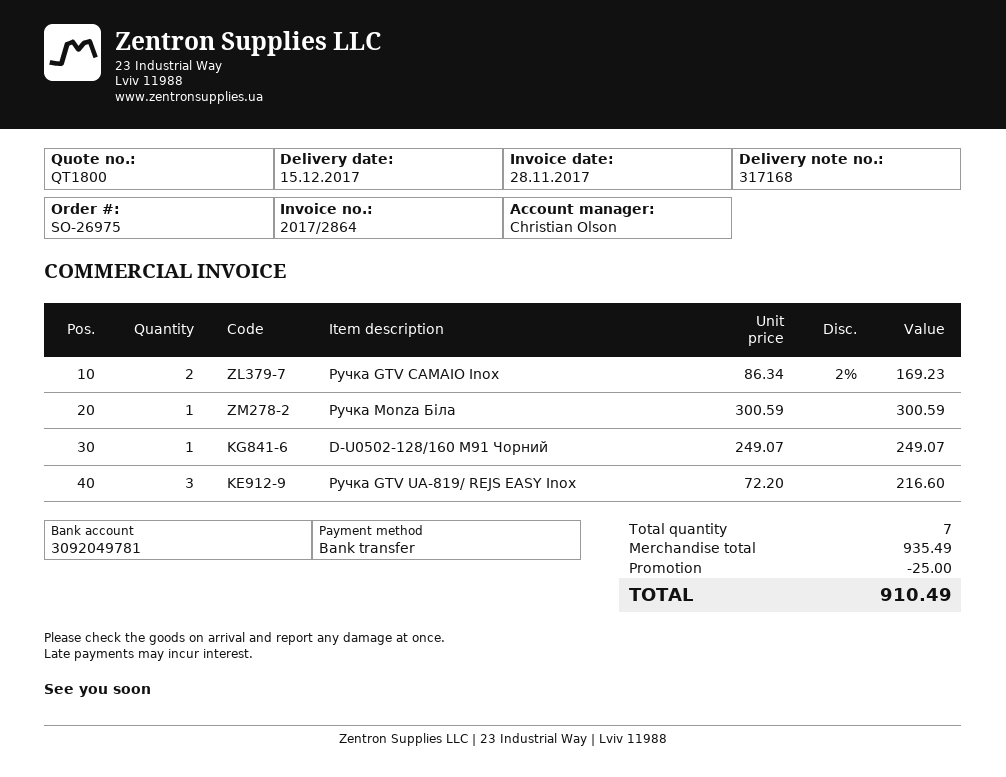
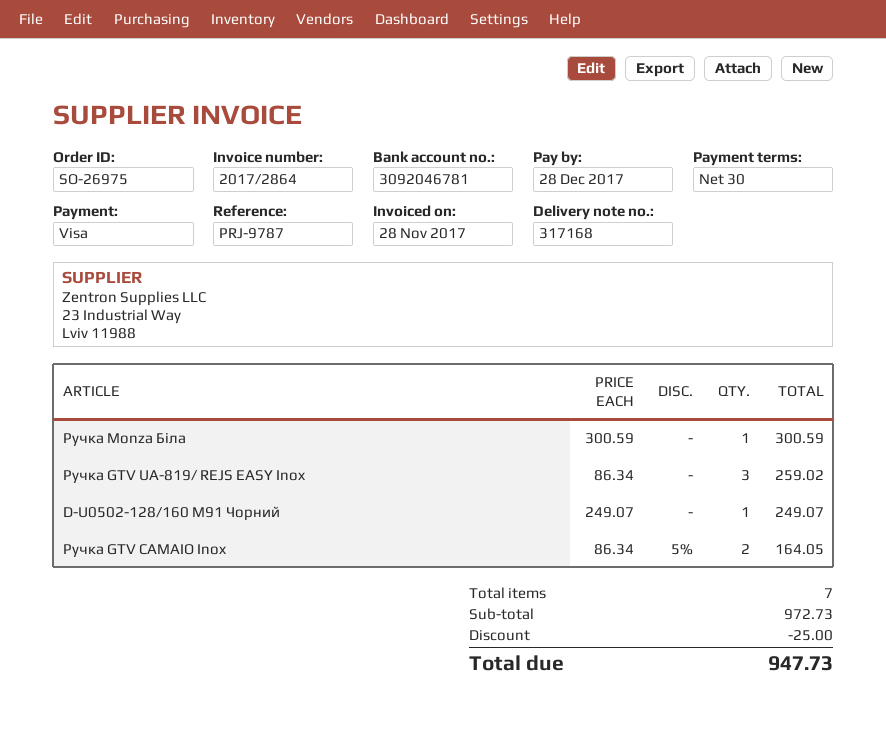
payment method: bank transfer -> Visa
bank account: 3092049781 -> 3092046781
Ручка GTV CAMAIO Inox: 2 x 86.34 - 2% = 169.23 -> 2 x 86.34 - 5% = 164.05
Ручка GTV UA-819/ REJS EASY Inox: 3 x 72.20 = 216.60 -> 3 x 86.34 = 259.02
subtotal: 935.49 -> 972.73
total: 910.49 -> 947.73

